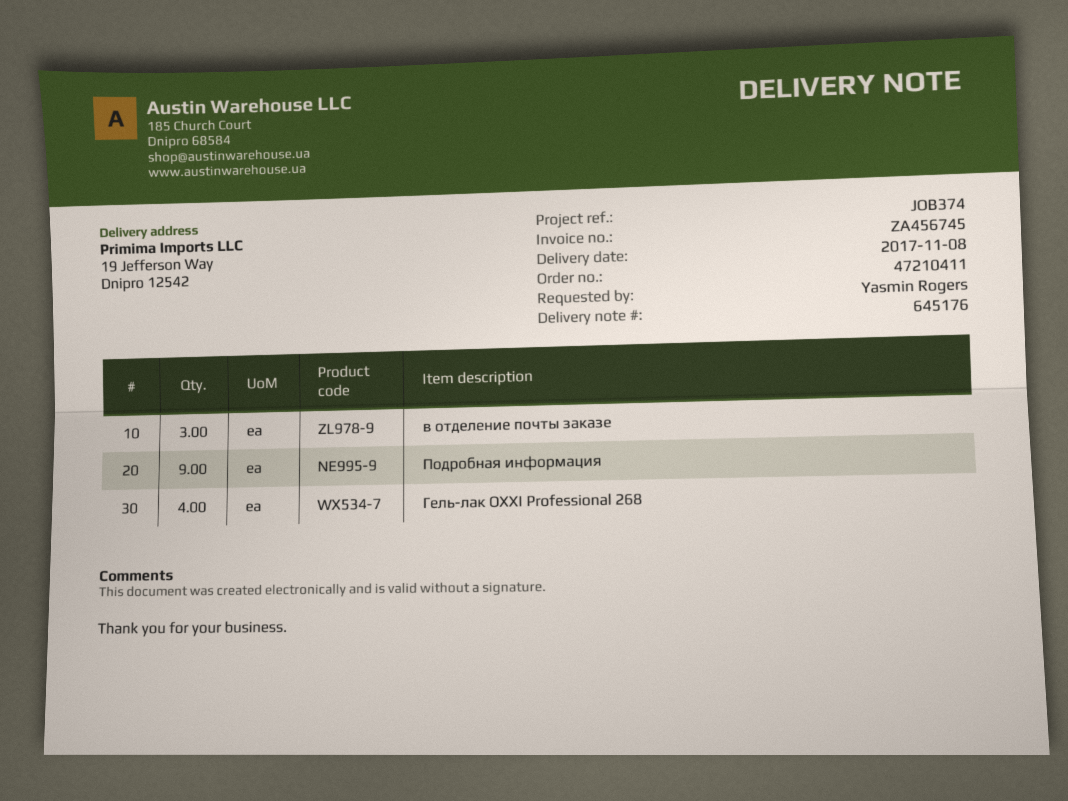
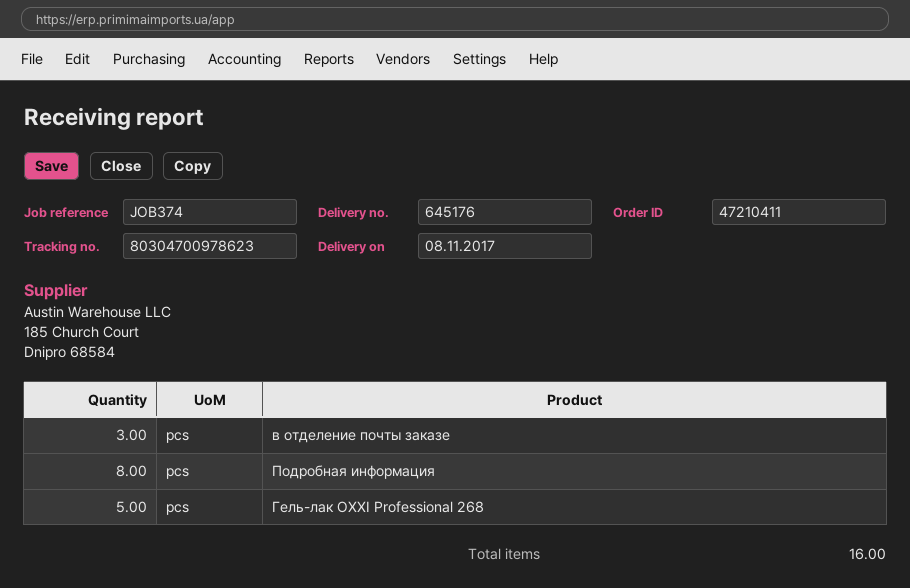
Подробная информация: 9 -> 8
Гель-лак OXXI Professional 268: 4 -> 5

